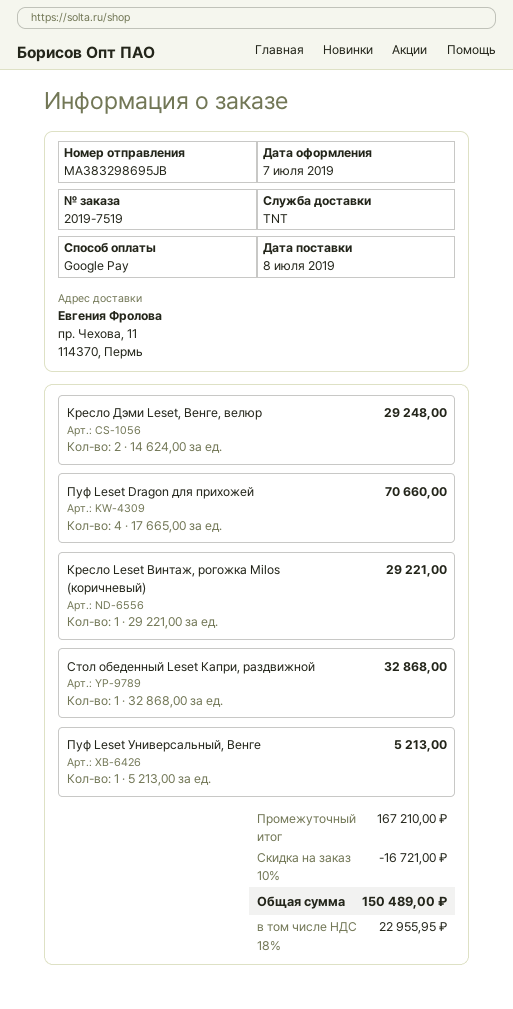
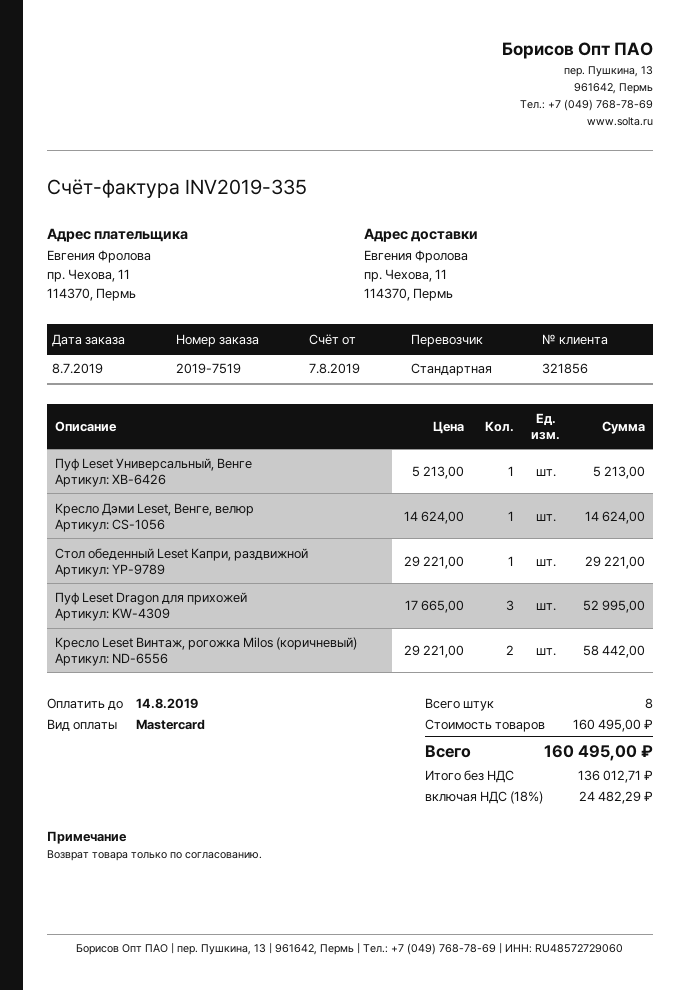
order date: 2019-07-07 -> 2019-07-08
payment method: Google Pay -> Mastercard
shipping method: TNT -> standard
Кресло Дэми Leset, Венге, велюр: 2 x 14624.00 = 29248.00 -> 1 x 14624.00 = 14624.00
Пуф Leset Dragon для прихожей: 4 x 17665.00 = 70660.00 -> 3 x 17665.00 = 52995.00
Кресло Leset Винтаж, рогожка Milos (коричневый): 1 x 29221.00 = 29221.00 -> 2 x 29221.00 = 58442.00
Стол обеденный Leset Капри, раздвижной: 1 x 32868.00 = 32868.00 -> 1 x 29221.00 = 29221.00
subtotal: 167210.00 -> 160495.00
discount: 10% = 16721.00 -> none
tax: 18% = 22955.95 -> 18% = 24482.29
total: 150489.00 -> 160495.00

